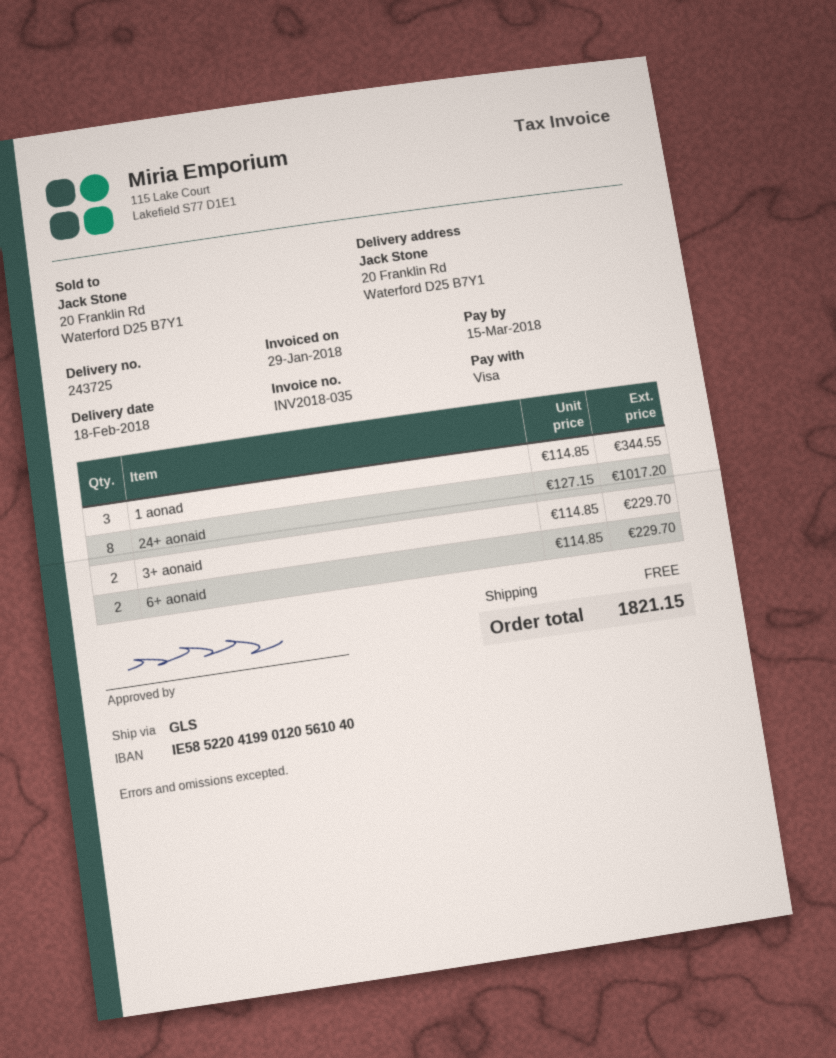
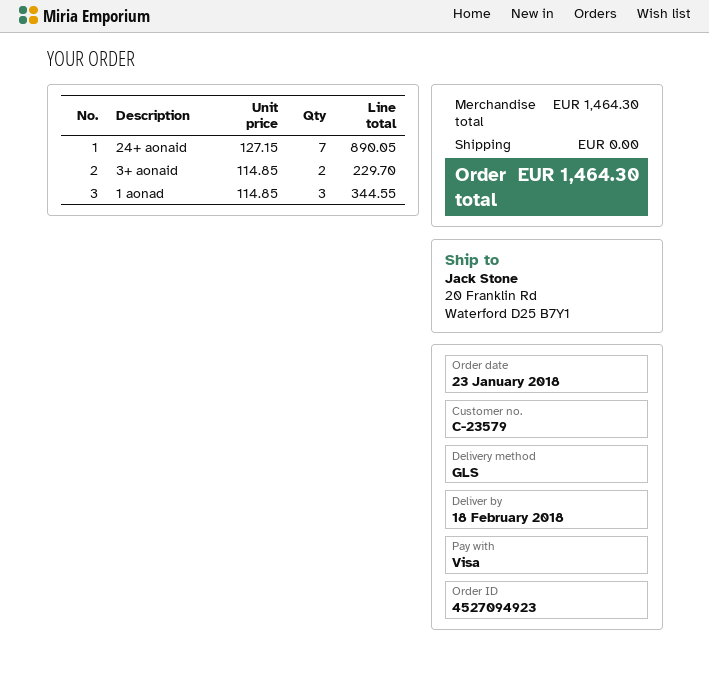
24+ aonaid: 8 x 127.15 = 1017.20 -> 7 x 127.15 = 890.05
6+ aonaid: 2 x 114.85 = 229.70 -> none
total: 1821.15 -> 1464.30

